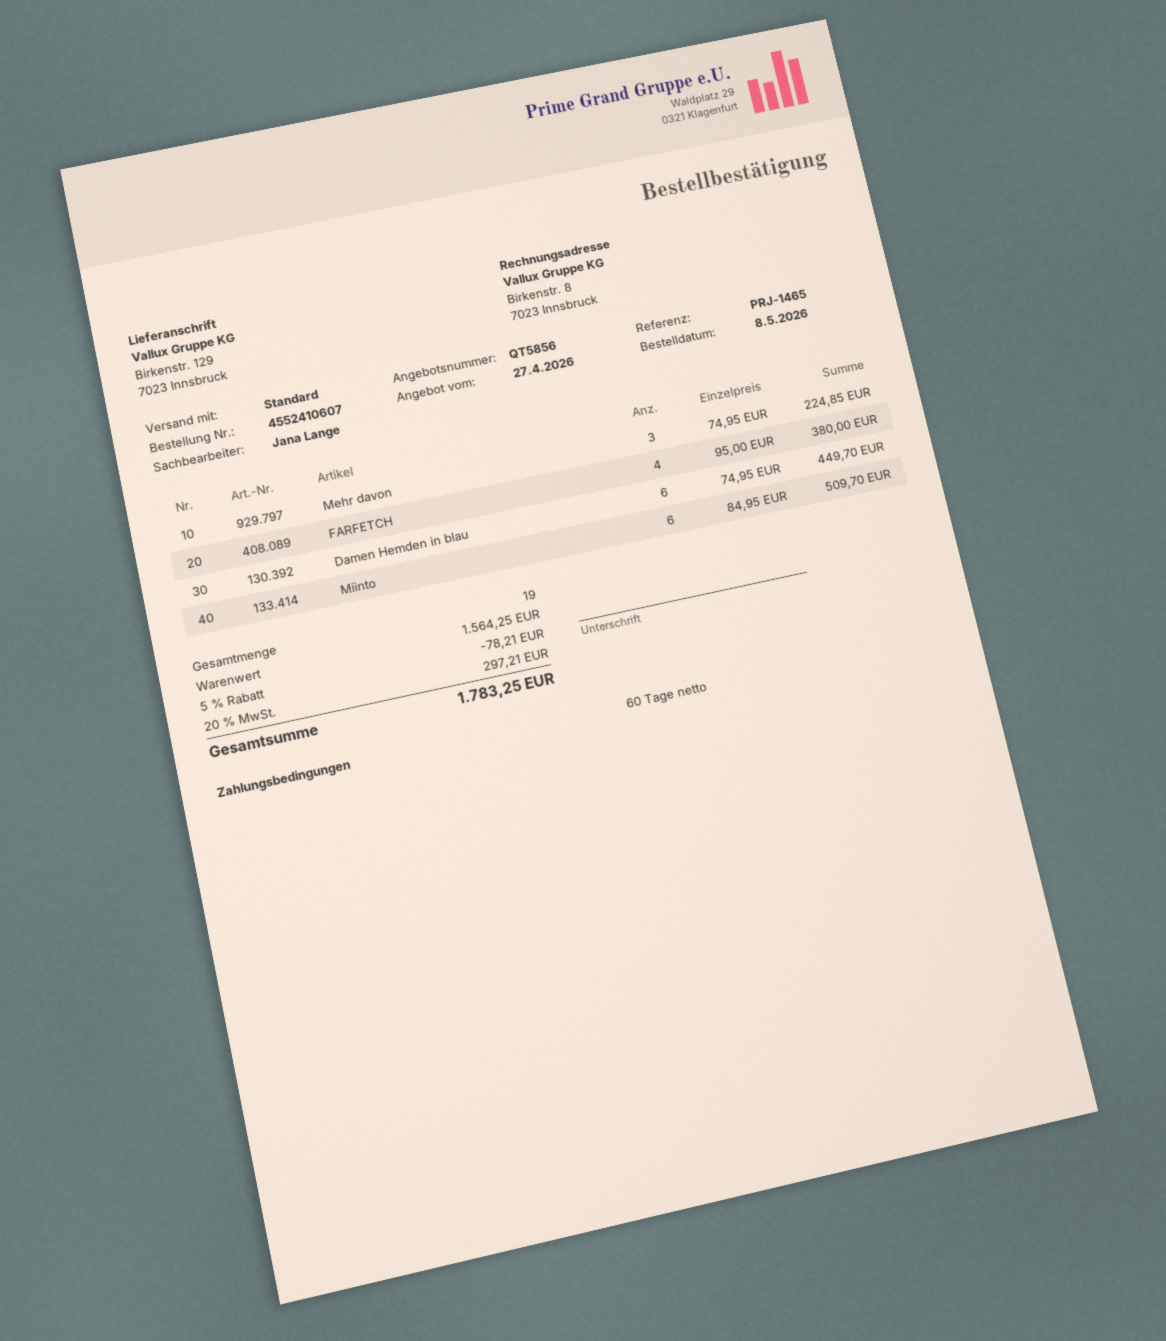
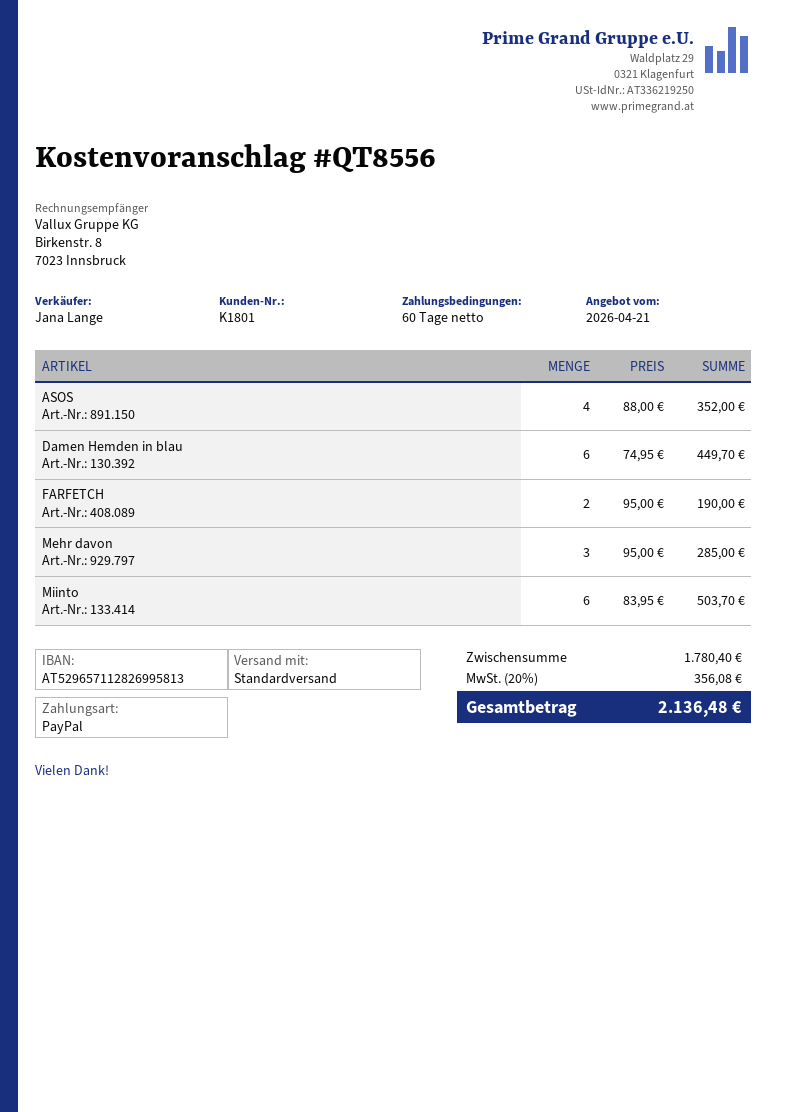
quote number: QT5856 -> QT8556
quote date: 2026-04-27 -> 2026-04-21
Mehr davon: 3 x 74.95 = 224.85 -> 3 x 95.00 = 285.00
FARFETCH: 4 x 95.00 = 380.00 -> 2 x 95.00 = 190.00
Miinto: 6 x 84.95 = 509.70 -> 6 x 83.95 = 503.70
ASOS: none -> 4 x 88.00 = 352.00
subtotal: 1564.25 -> 1780.40
discount: 5% = 78.21 -> none
tax: 20% = 297.21 -> 20% = 356.08
total: 1783.25 -> 2136.48

